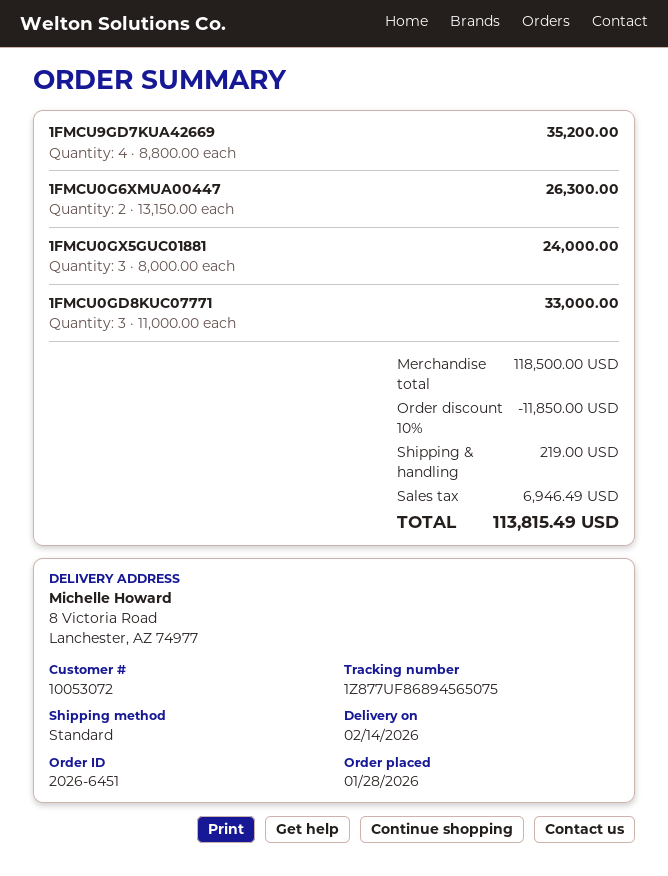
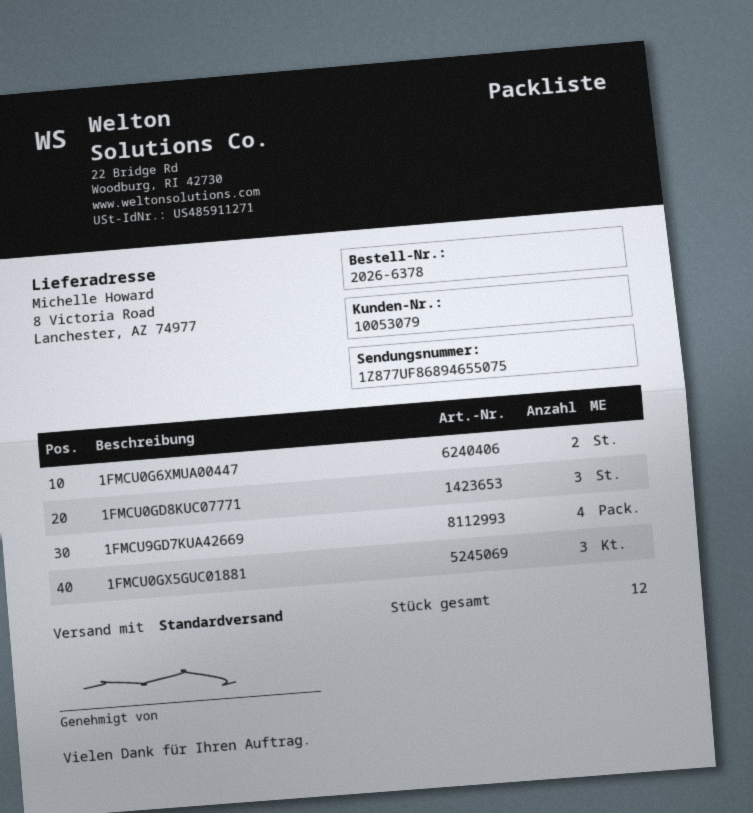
order number: 2026-6451 -> 2026-6378
customer number: 10053072 -> 10053079
tracking number: 1Z877UF86894565075 -> 1Z877UF86894655075

